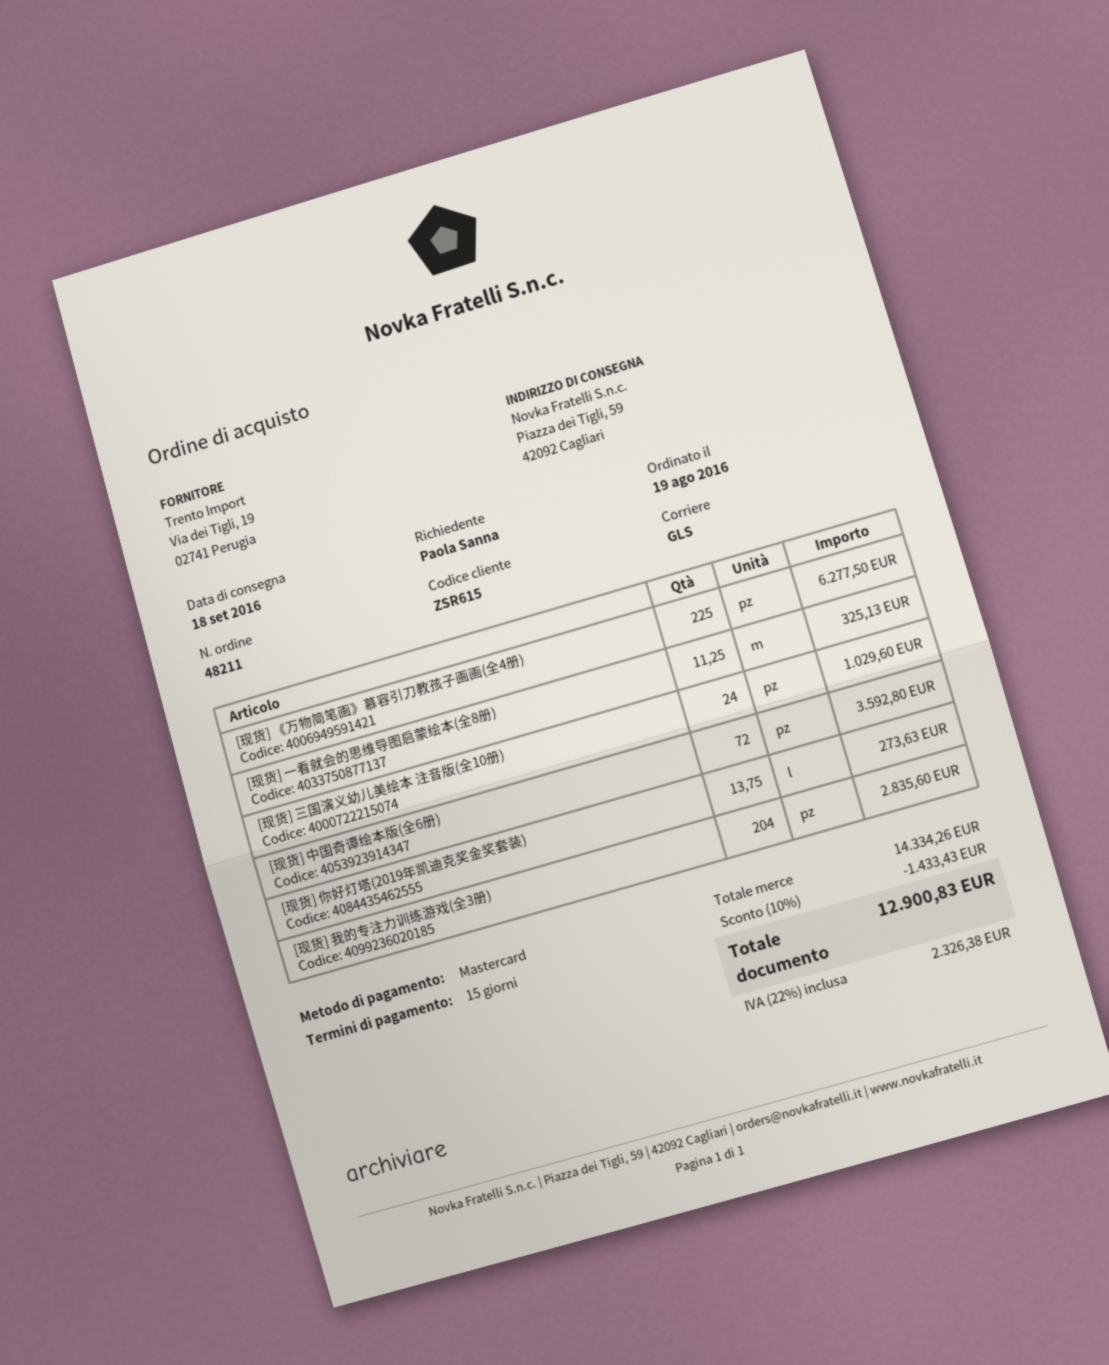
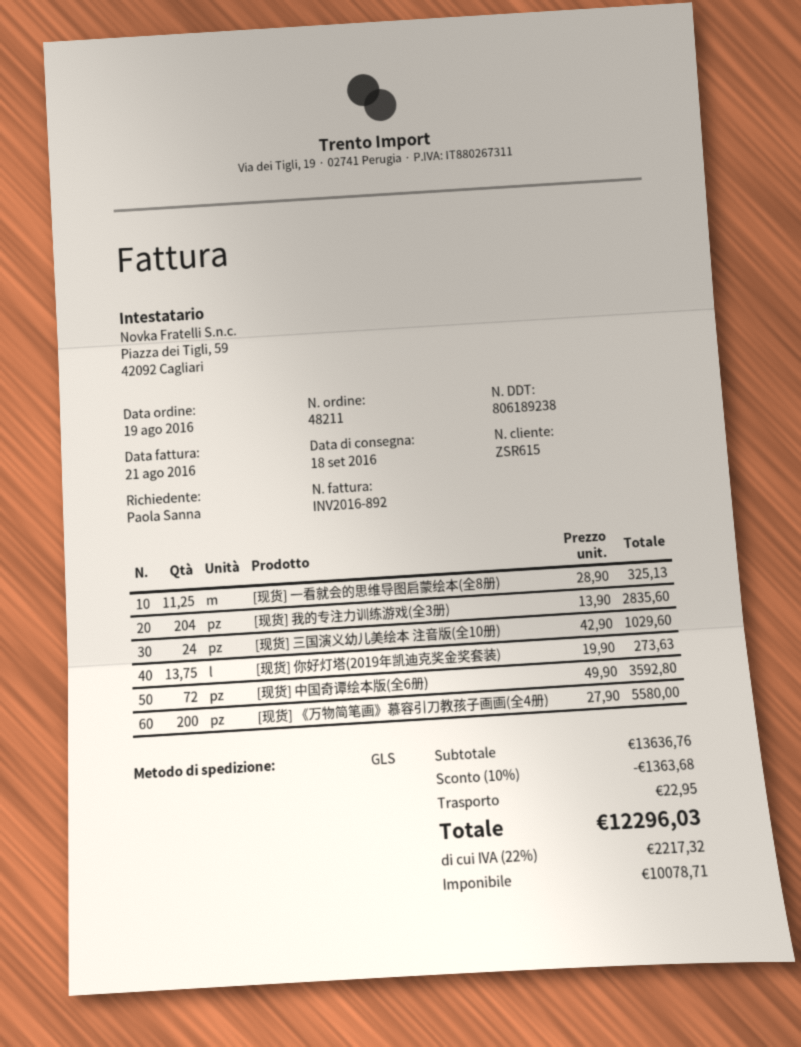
[现货] 《万物简笔画》慕容引刀教孩子画画(全4册): 225 for 6277.50 -> 200 for 5580.00
subtotal: 14334.26 -> 13636.76
discount: 10% = 1433.43 -> 10% = 1363.68
shipping: none -> 22.95
tax: 22% = 2326.38 -> 22% = 2217.32
total: 12900.83 -> 12296.03

